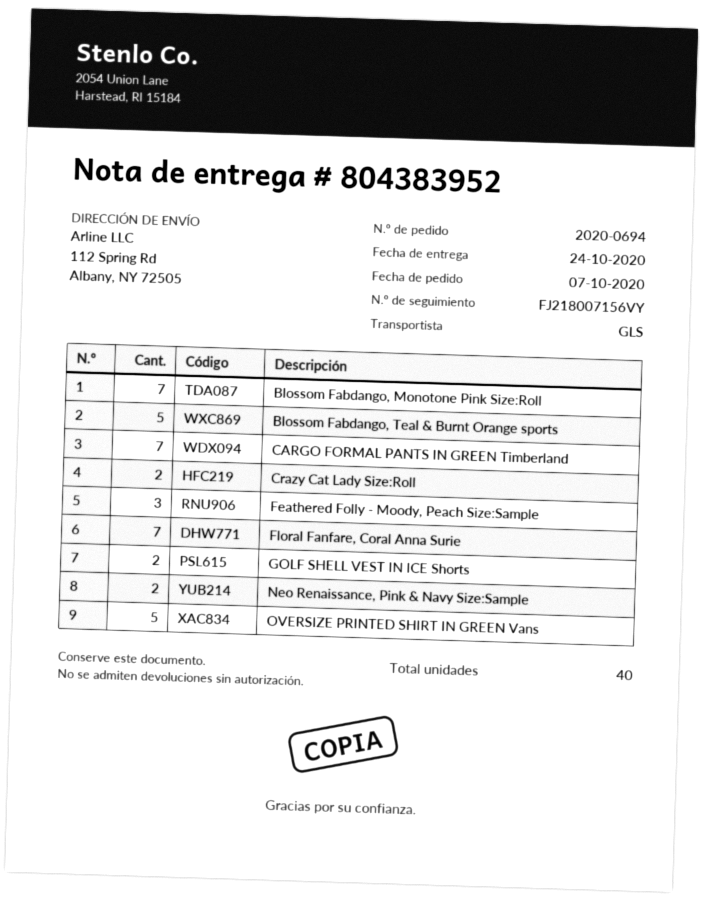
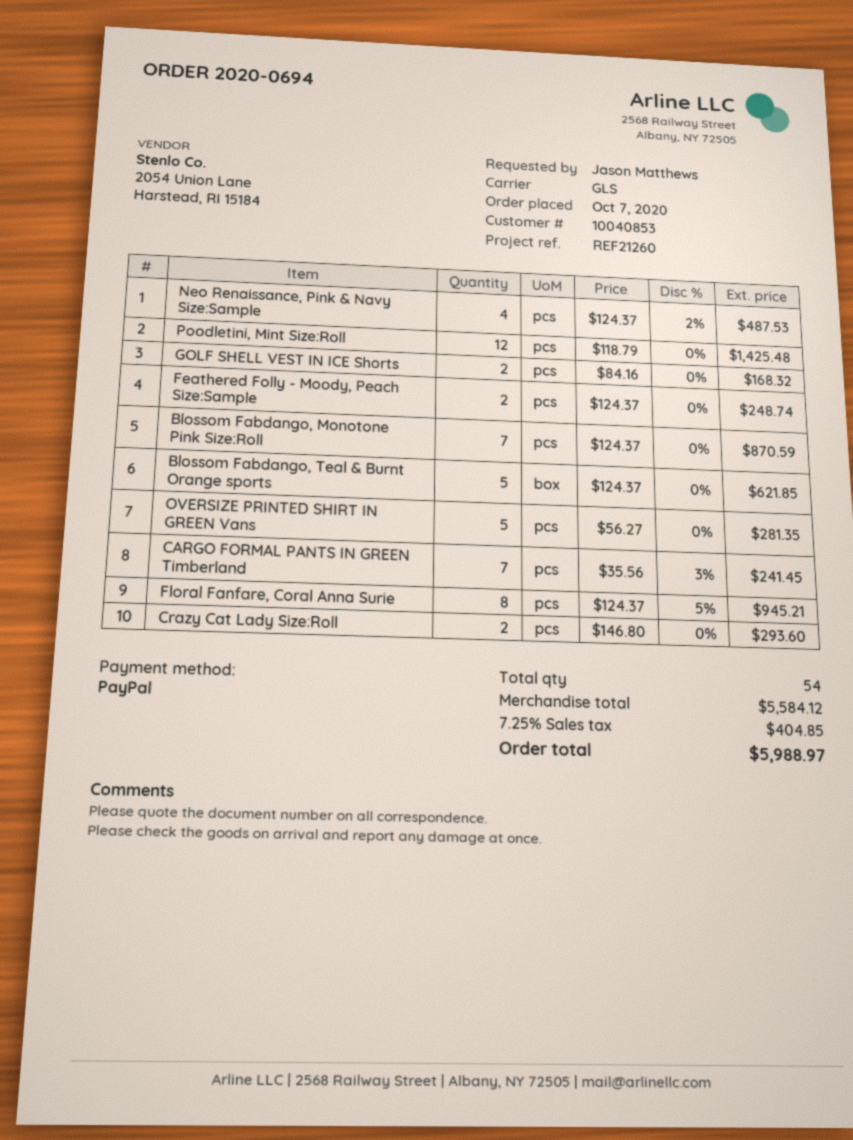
Feathered Folly - Moody, Peach Size:Sample: 3 -> 2
Floral Fanfare, Coral Anna Surie: 7 -> 8
Neo Renaissance, Pink & Navy Size:Sample: 2 -> 4
Poodletini, Mint Size:Roll: none -> 12
total quantity: 40 -> 54

